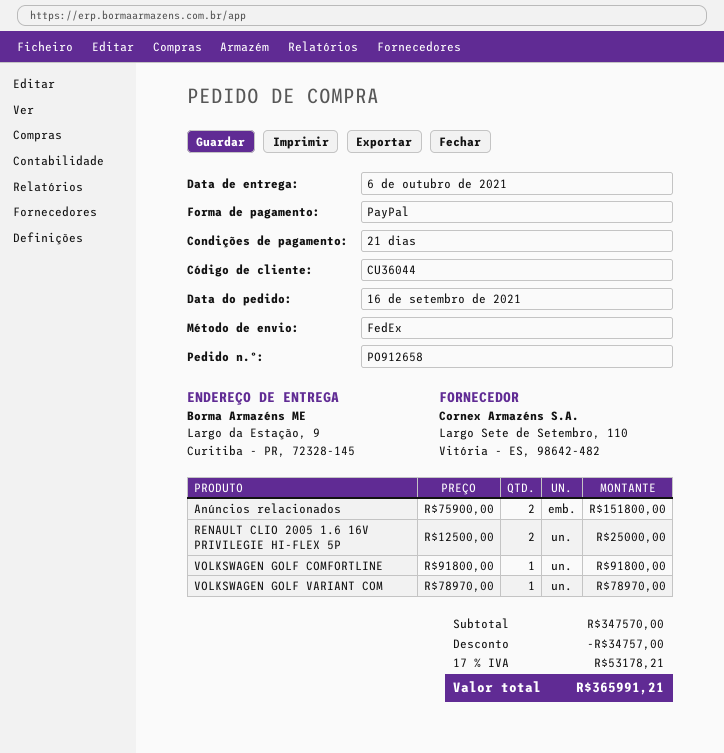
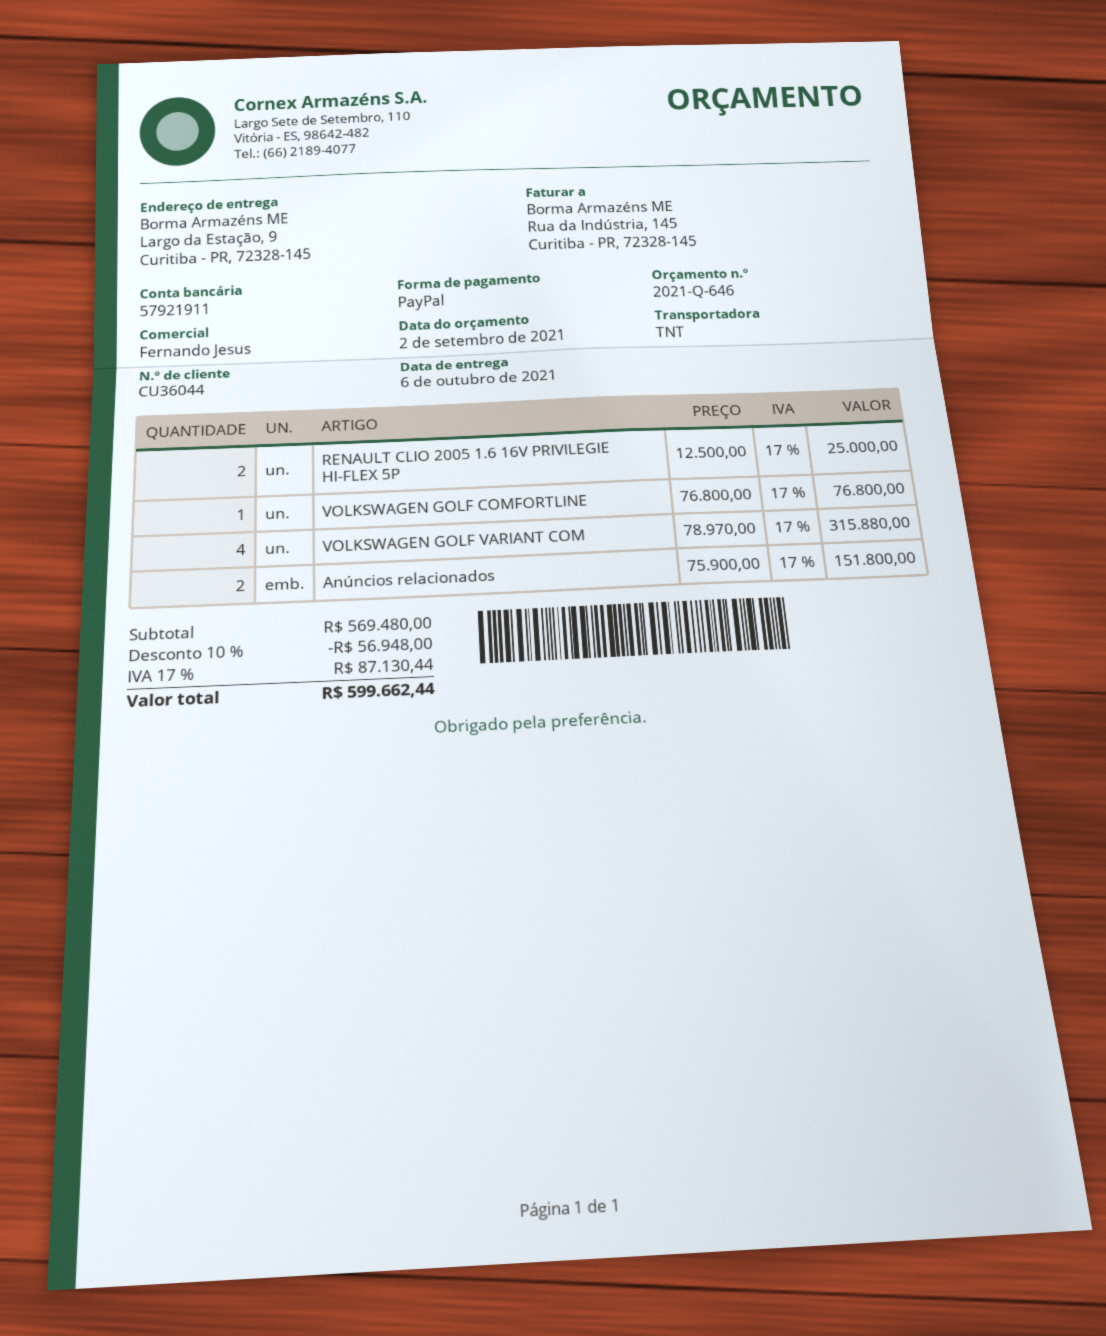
shipping method: FedEx -> TNT
VOLKSWAGEN GOLF COMFORTLINE: 1 x 91800.00 = 91800.00 -> 1 x 76800.00 = 76800.00
VOLKSWAGEN GOLF VARIANT COM: 1 x 78970.00 = 78970.00 -> 4 x 78970.00 = 315880.00
subtotal: 347570.00 -> 569480.00
discount: 34757.00 -> 56948.00
tax: 17% = 53178.21 -> 17% = 87130.44
total: 365991.21 -> 599662.44

